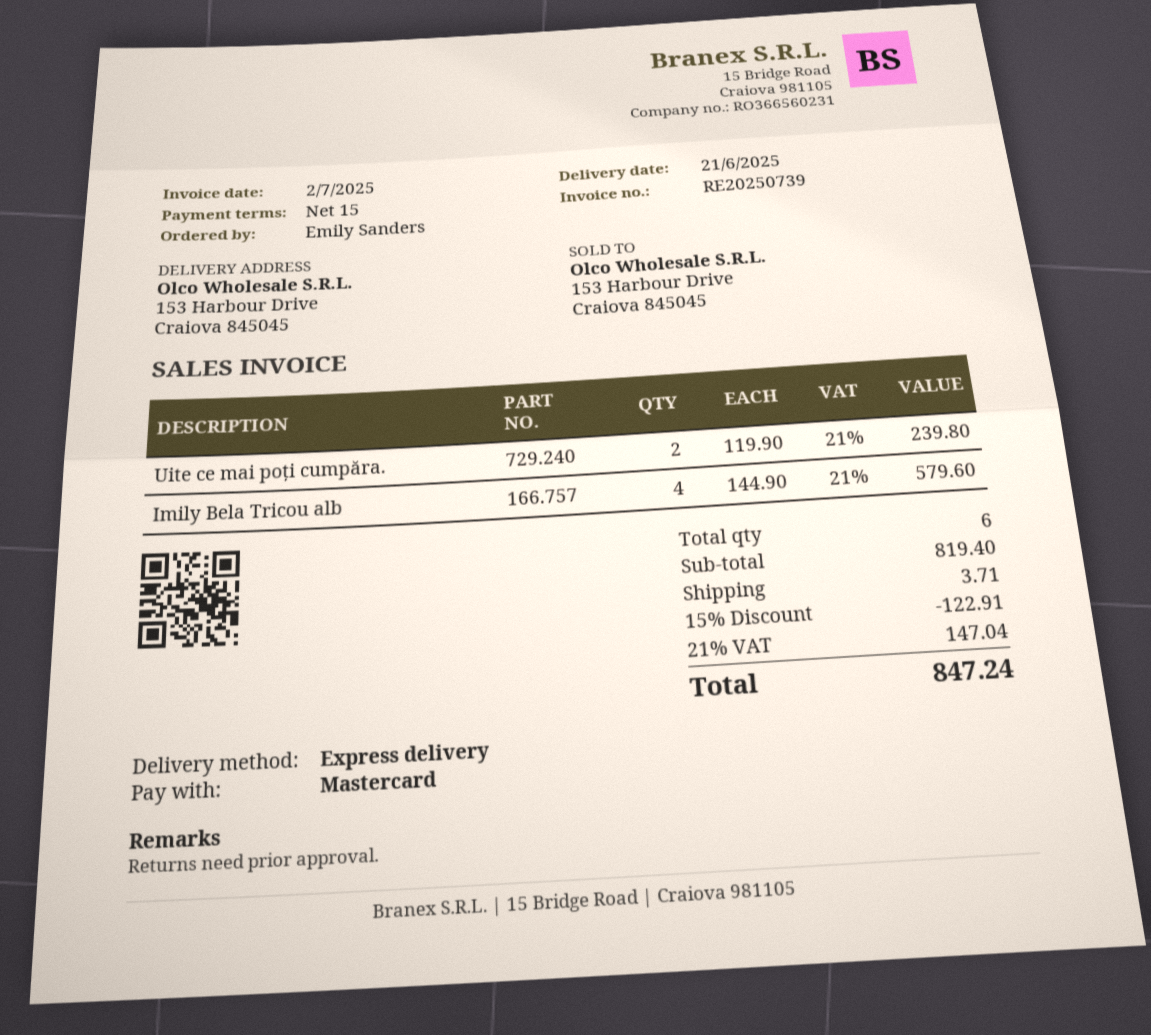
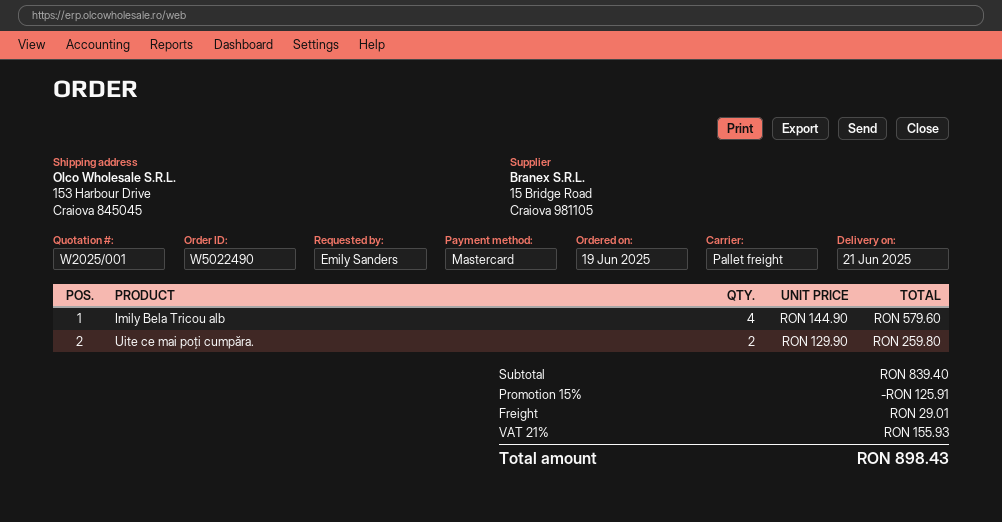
shipping method: express -> pallet freight
Uite ce mai poți cumpăra.: 2 x 119.90 = 239.80 -> 2 x 129.90 = 259.80
subtotal: 819.40 -> 839.40
discount: 15% = 122.91 -> 15% = 125.91
shipping: 3.71 -> 29.01
tax: 21% = 147.04 -> 21% = 155.93
total: 847.24 -> 898.43

